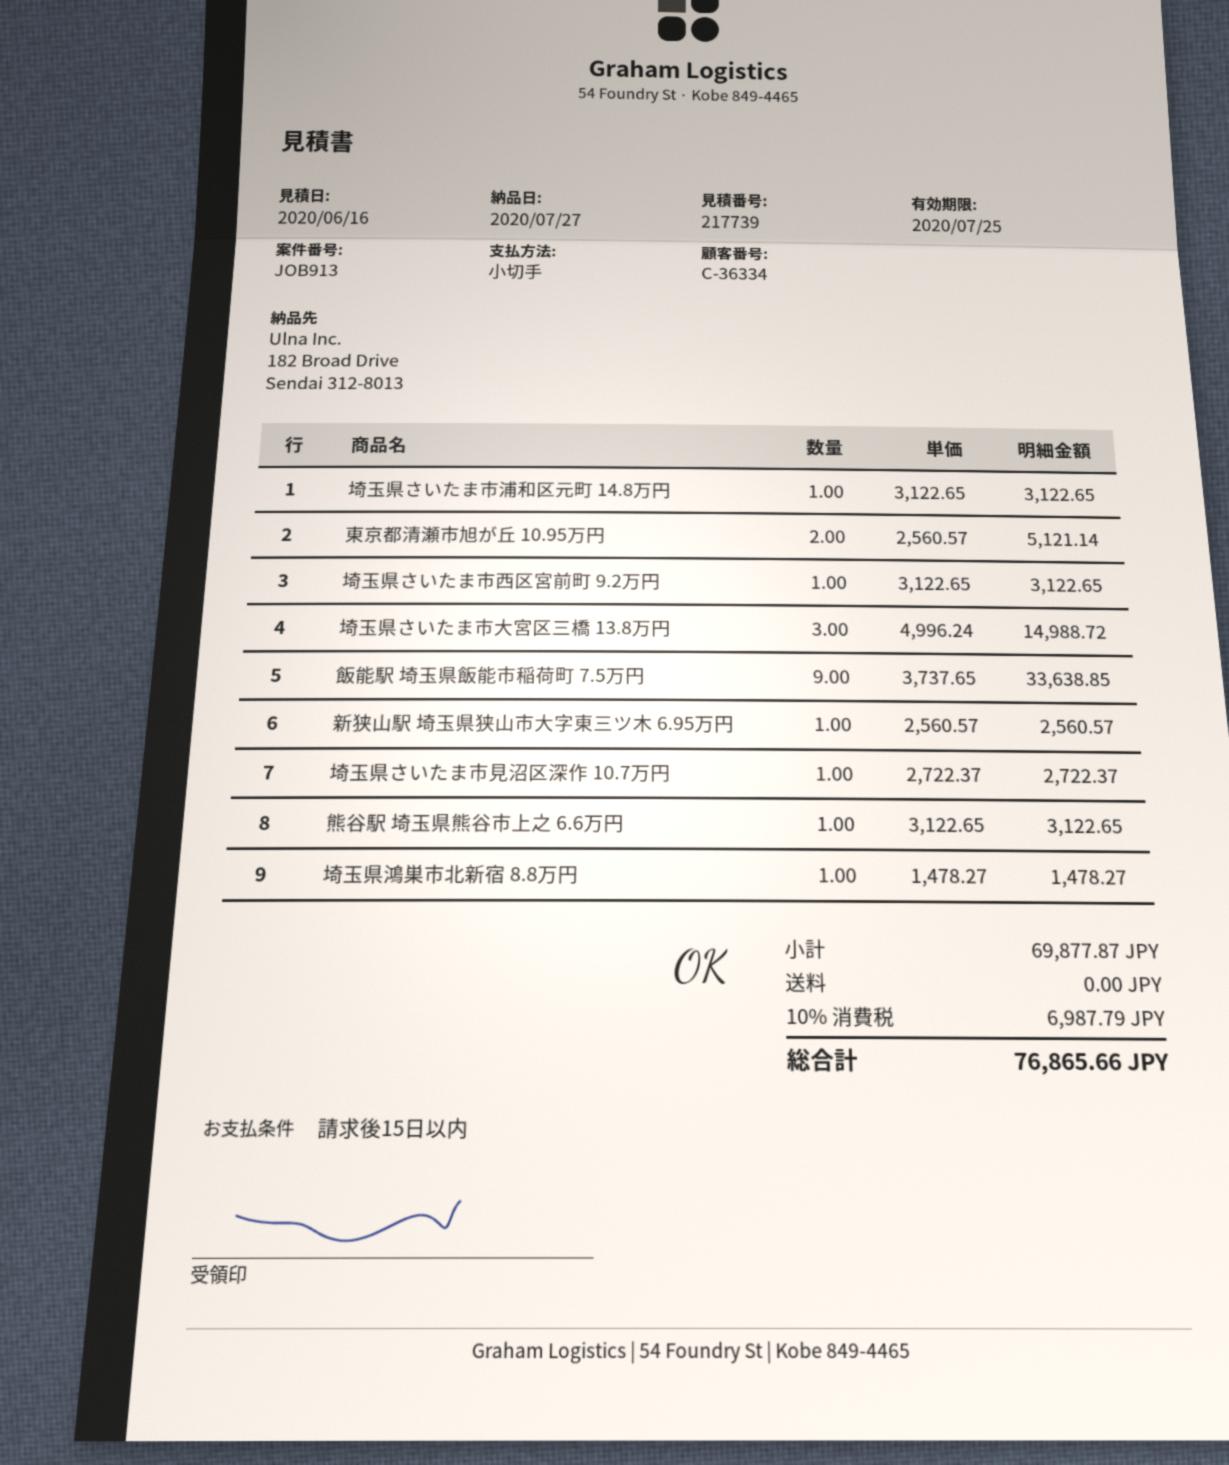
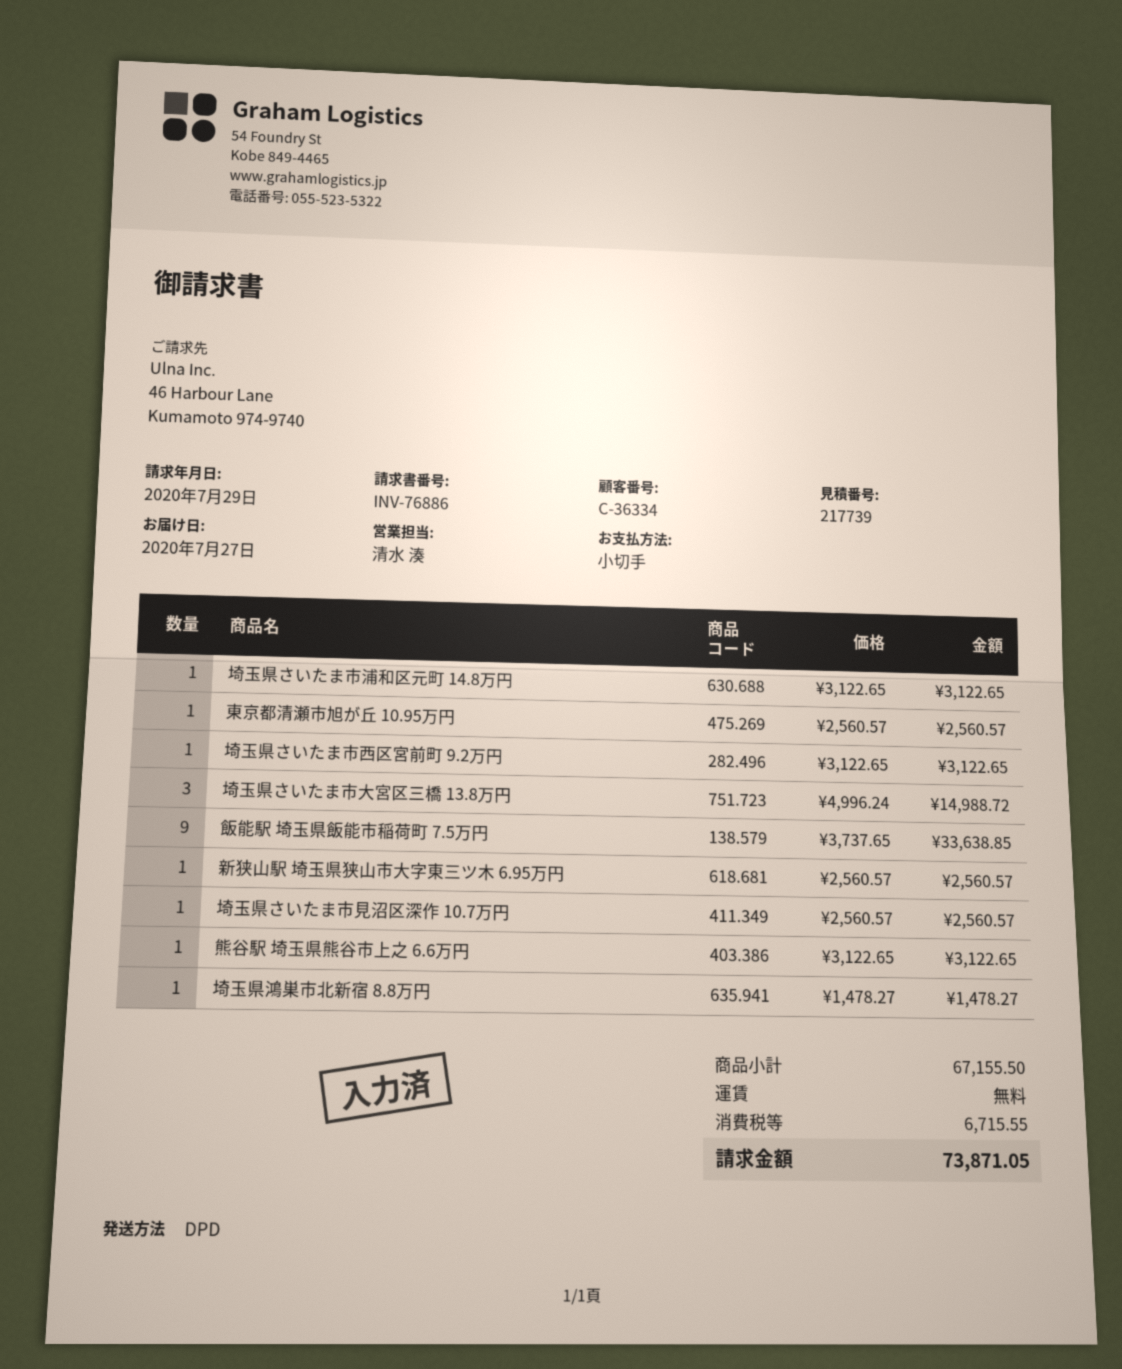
東京都清瀬市旭が丘 10.95万円: 2 x 2560.57 = 5121.14 -> 1 x 2560.57 = 2560.57
埼玉県さいたま市見沼区深作 10.7万円: 1 x 2722.37 = 2722.37 -> 1 x 2560.57 = 2560.57
subtotal: 69877.87 -> 67155.50
tax: 6987.79 -> 6715.55
total: 76865.66 -> 73871.05

